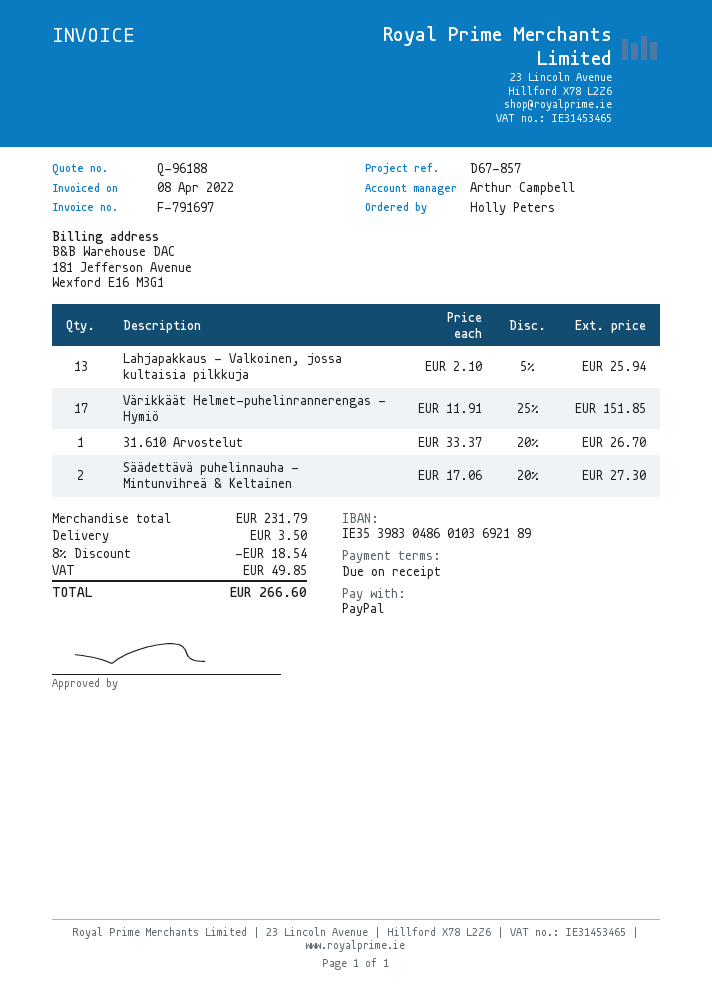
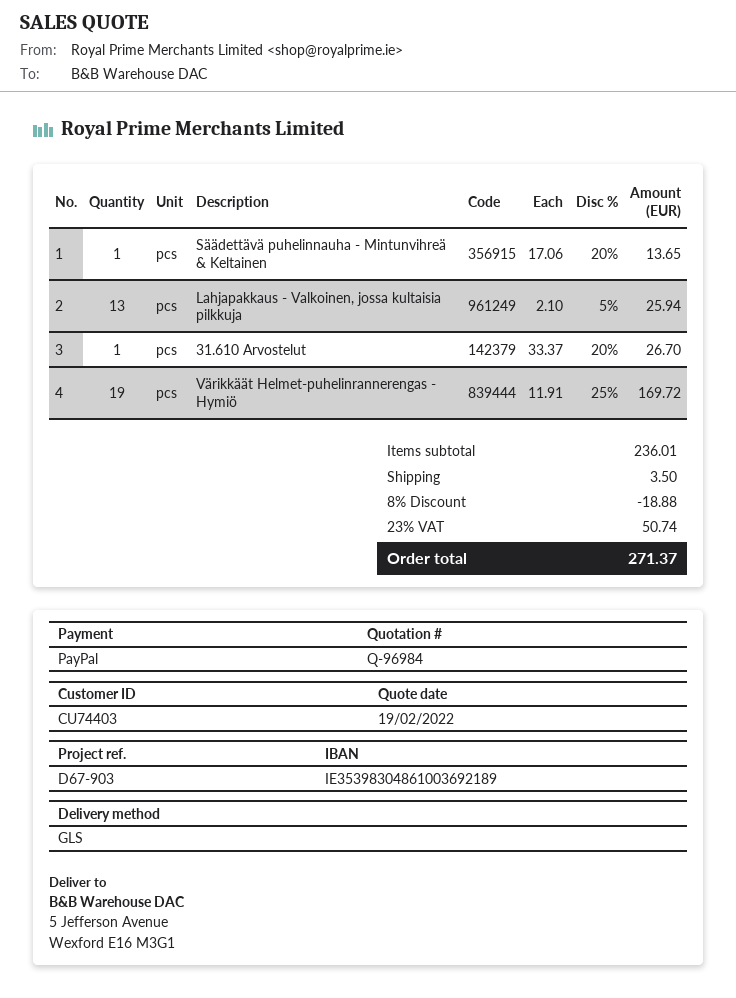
quote number: Q-96188 -> Q-96984
reference: D67-857 -> D67-903
bank account: IE35398304860103692189 -> IE35398304861003692189
Värikkäät Helmet-puhelinrannerengas - Hymiö: 17 x 11.91 - 25% = 151.85 -> 19 x 11.91 - 25% = 169.72
Säädettävä puhelinnauha - Mintunvihreä & Keltainen: 2 x 17.06 - 20% = 27.30 -> 1 x 17.06 - 20% = 13.65
subtotal: 231.79 -> 236.01
discount: 8% = 18.54 -> 8% = 18.88
tax: 49.85 -> 50.74
total: 266.60 -> 271.37

